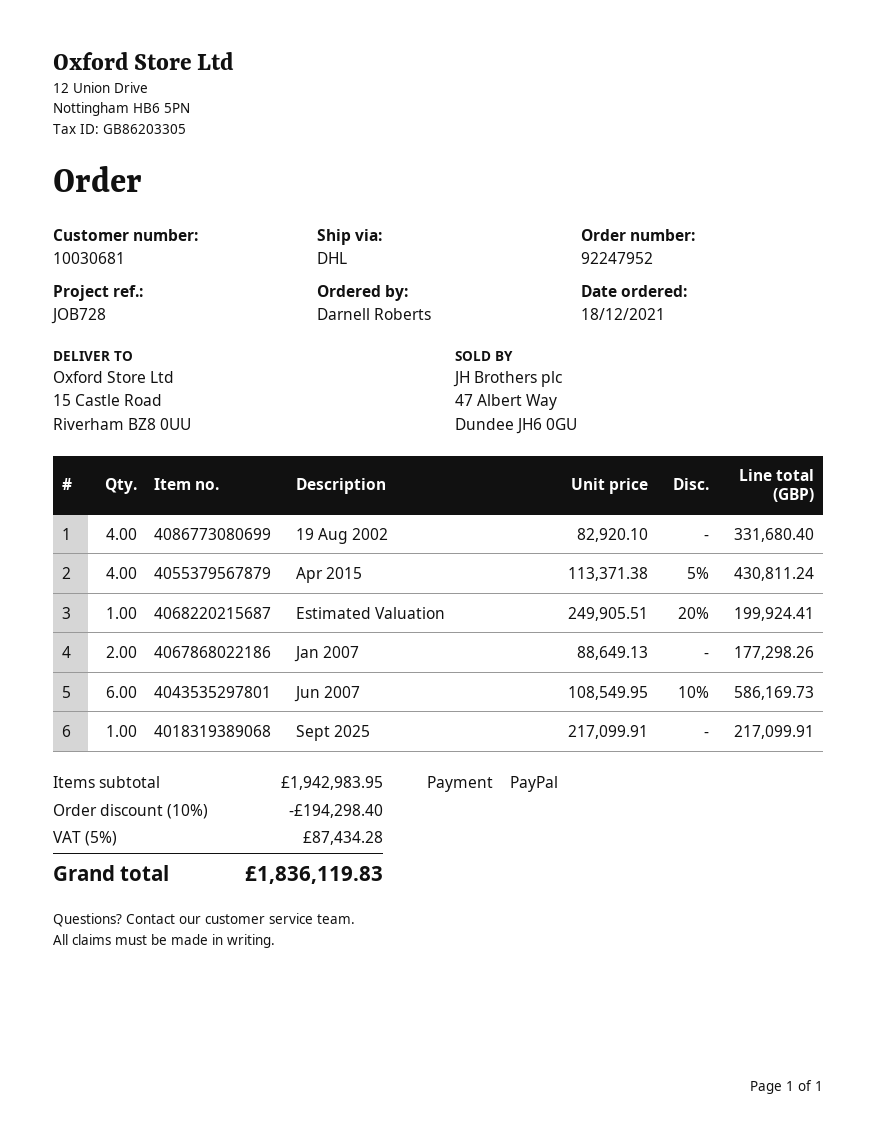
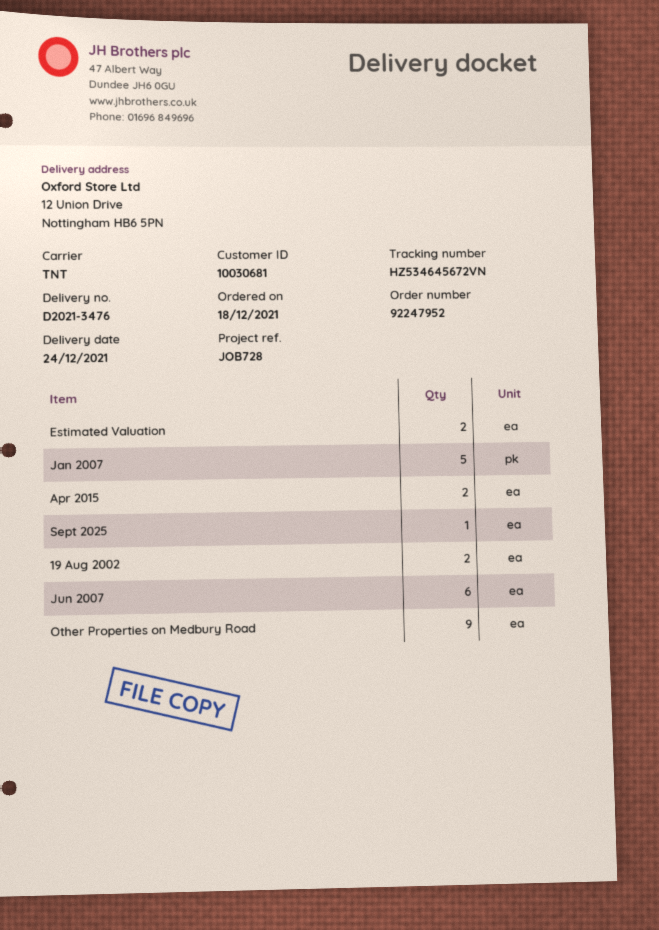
shipping method: DHL -> TNT
ship to: 15 Castle Road, Riverham BZ8 0UU -> 12 Union Drive, Nottingham HB6 5PN
19 Aug 2002: 4 -> 2
Apr 2015: 4 -> 2
Estimated Valuation: 1 -> 2
Jan 2007: 2 -> 5
Other Properties on Medbury Road: none -> 9

